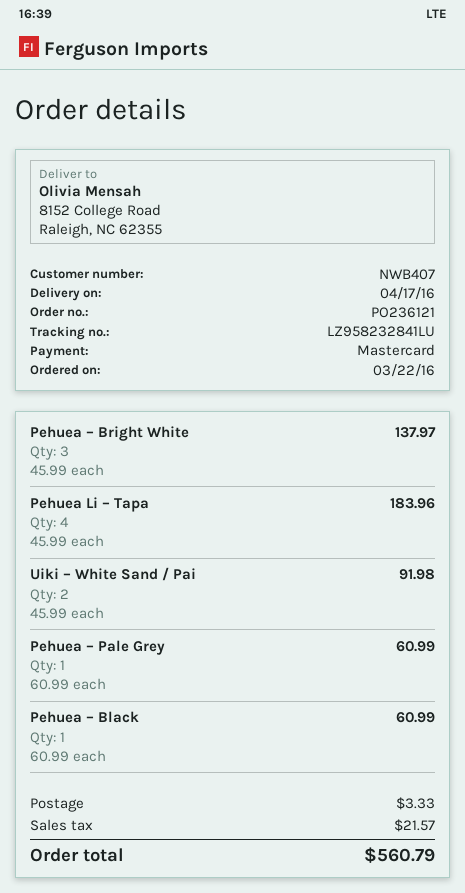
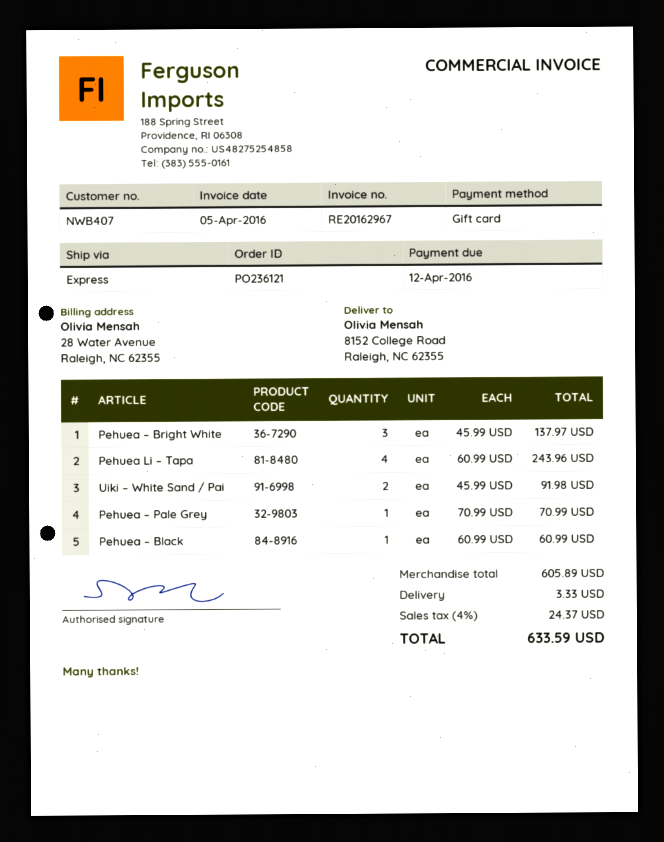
payment method: Mastercard -> gift card
Pehuea Li – Tapa: 4 x 45.99 = 183.96 -> 4 x 60.99 = 243.96
Pehuea – Pale Grey: 1 x 60.99 = 60.99 -> 1 x 70.99 = 70.99
tax: 21.57 -> 24.37
total: 560.79 -> 633.59

